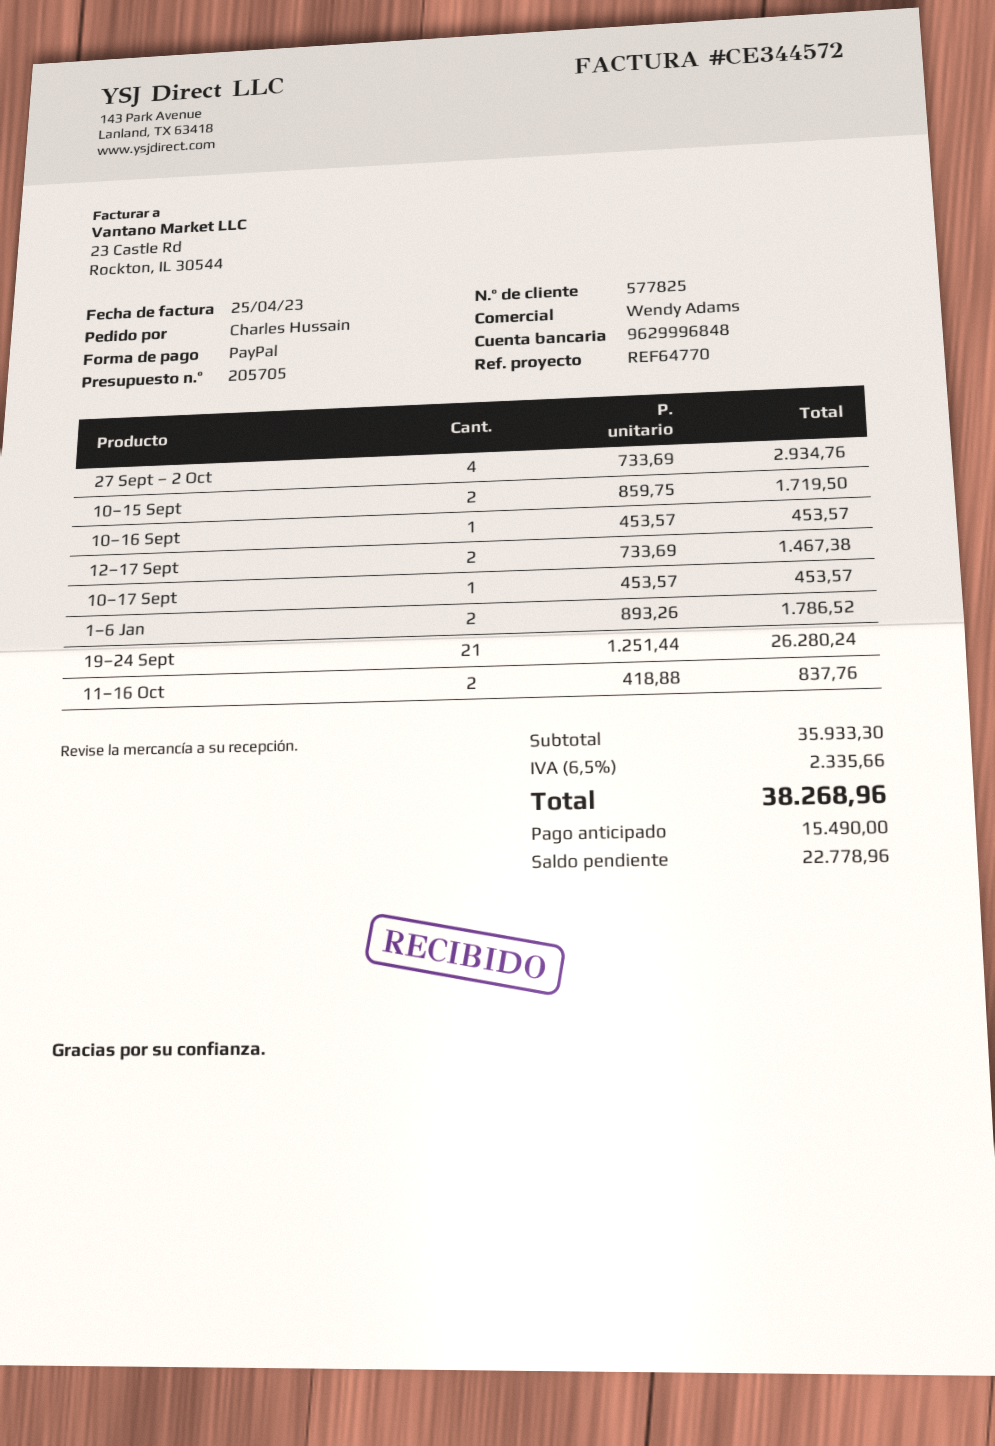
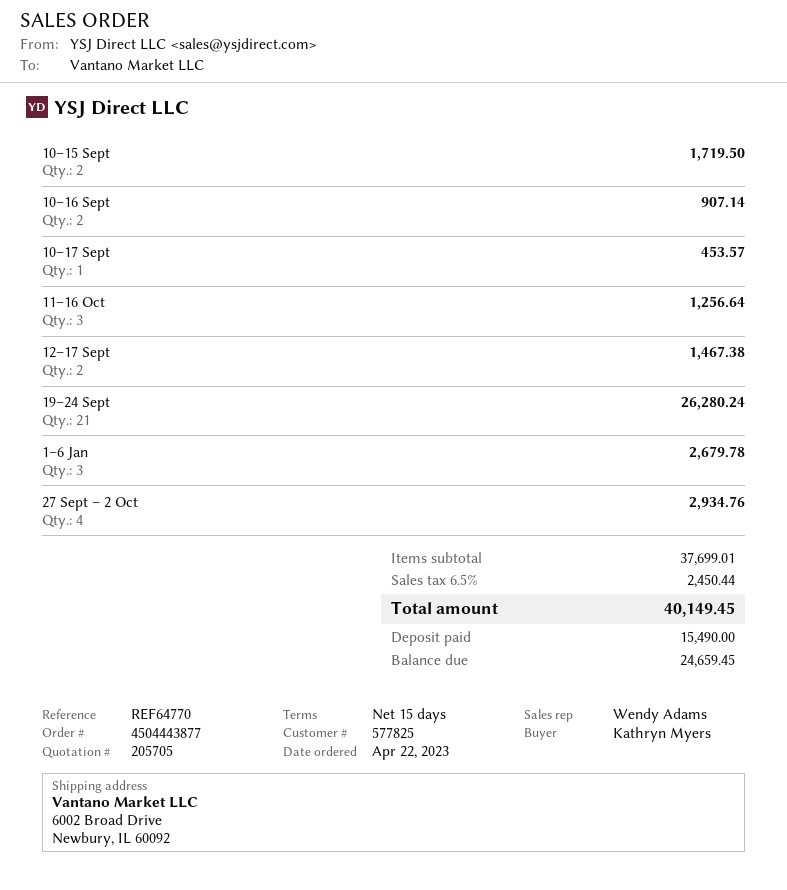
ordered by: Charles Hussain -> Kathryn Myers
10–16 Sept: 1 for 453.57 -> 2 for 907.14
1–6 Jan: 2 for 1786.52 -> 3 for 2679.78
11–16 Oct: 2 for 837.76 -> 3 for 1256.64
subtotal: 35933.30 -> 37699.01
tax: 6.5% = 2335.66 -> 6.5% = 2450.44
total: 38268.96 -> 40149.45
balance: 22778.96 -> 24659.45

